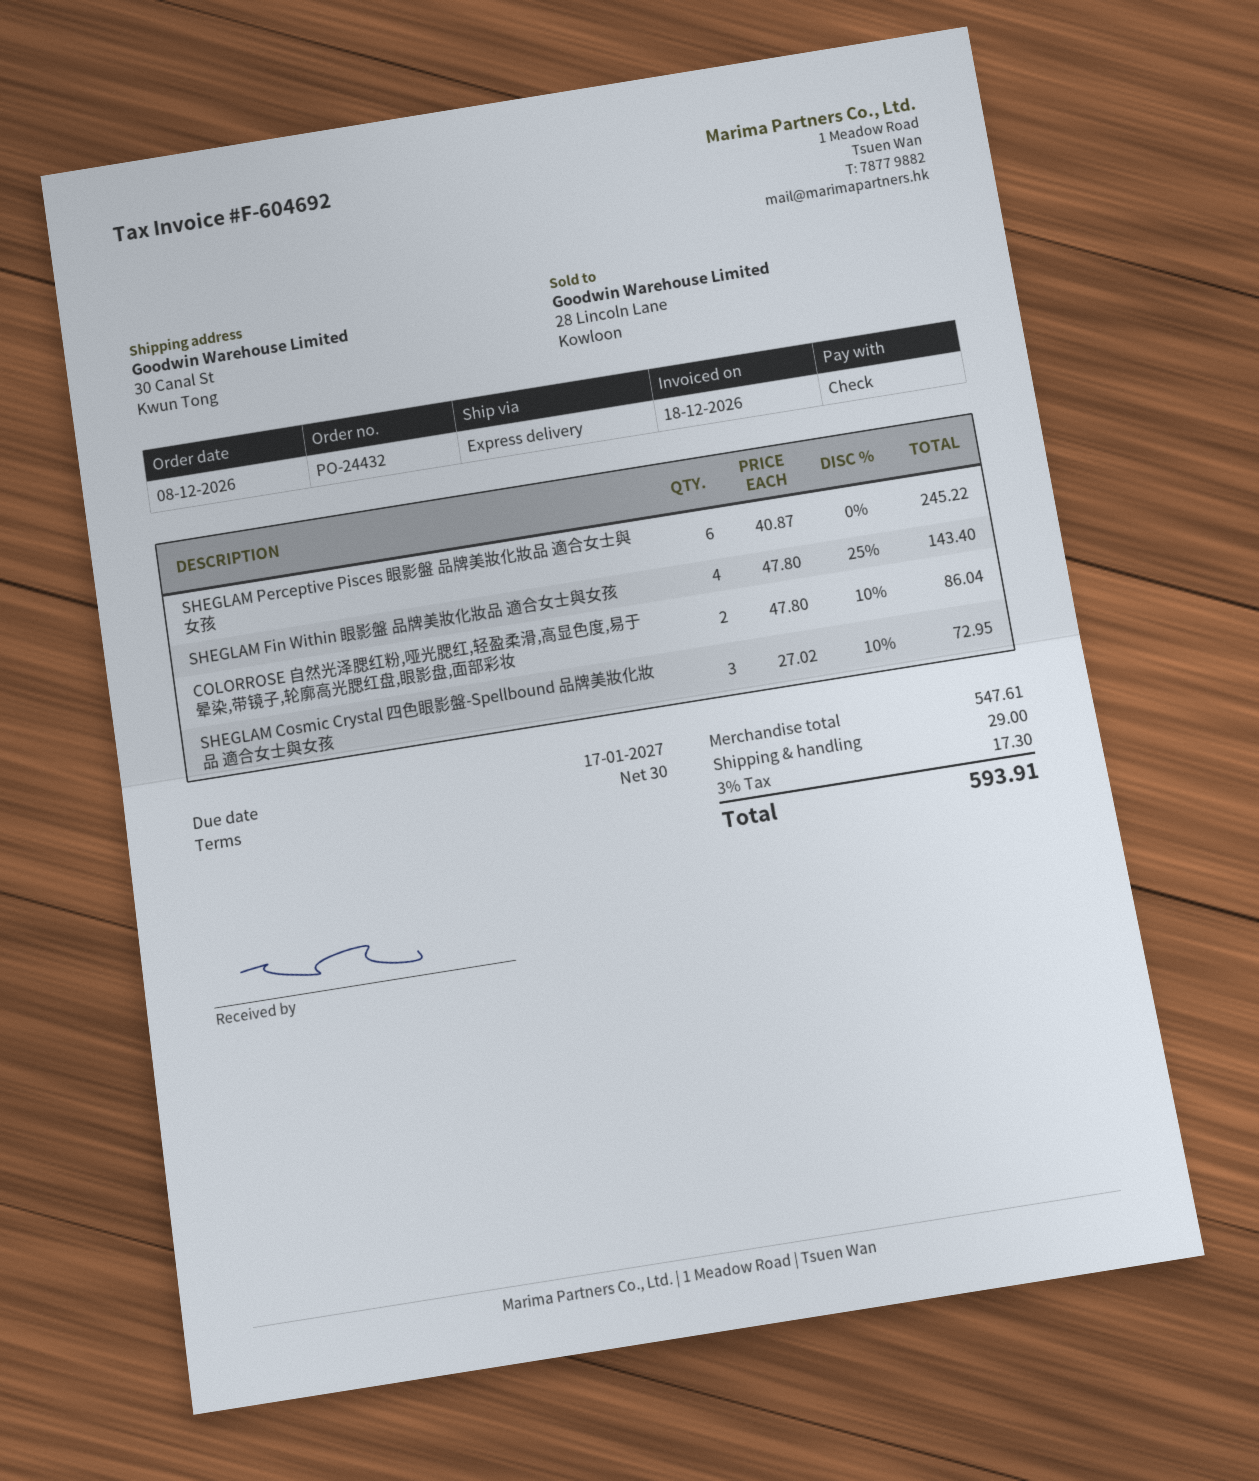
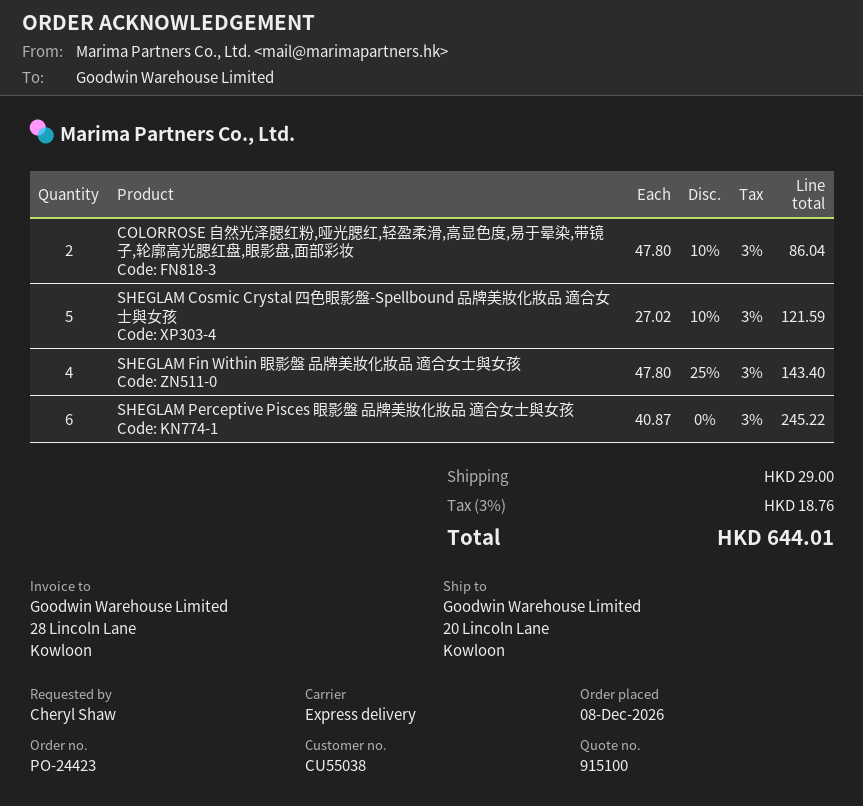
order number: PO-24432 -> PO-24423
ship to: 30 Canal St, Kwun Tong -> 20 Lincoln Lane, Kowloon
SHEGLAM Cosmic Crystal 四色眼影盤-Spellbound 品牌美妝化妝品 適合女士與女孩: 3 x 27.02 - 10% = 72.95 -> 5 x 27.02 - 10% = 121.59
tax: 3% = 17.30 -> 3% = 18.76
total: 593.91 -> 644.01

